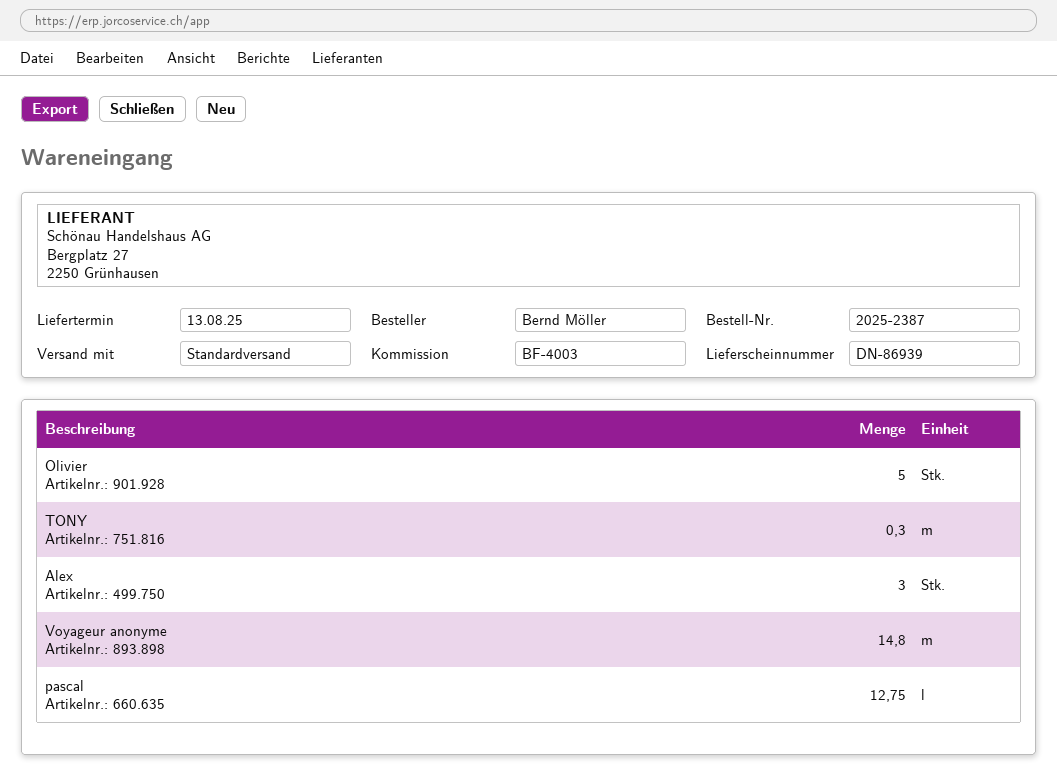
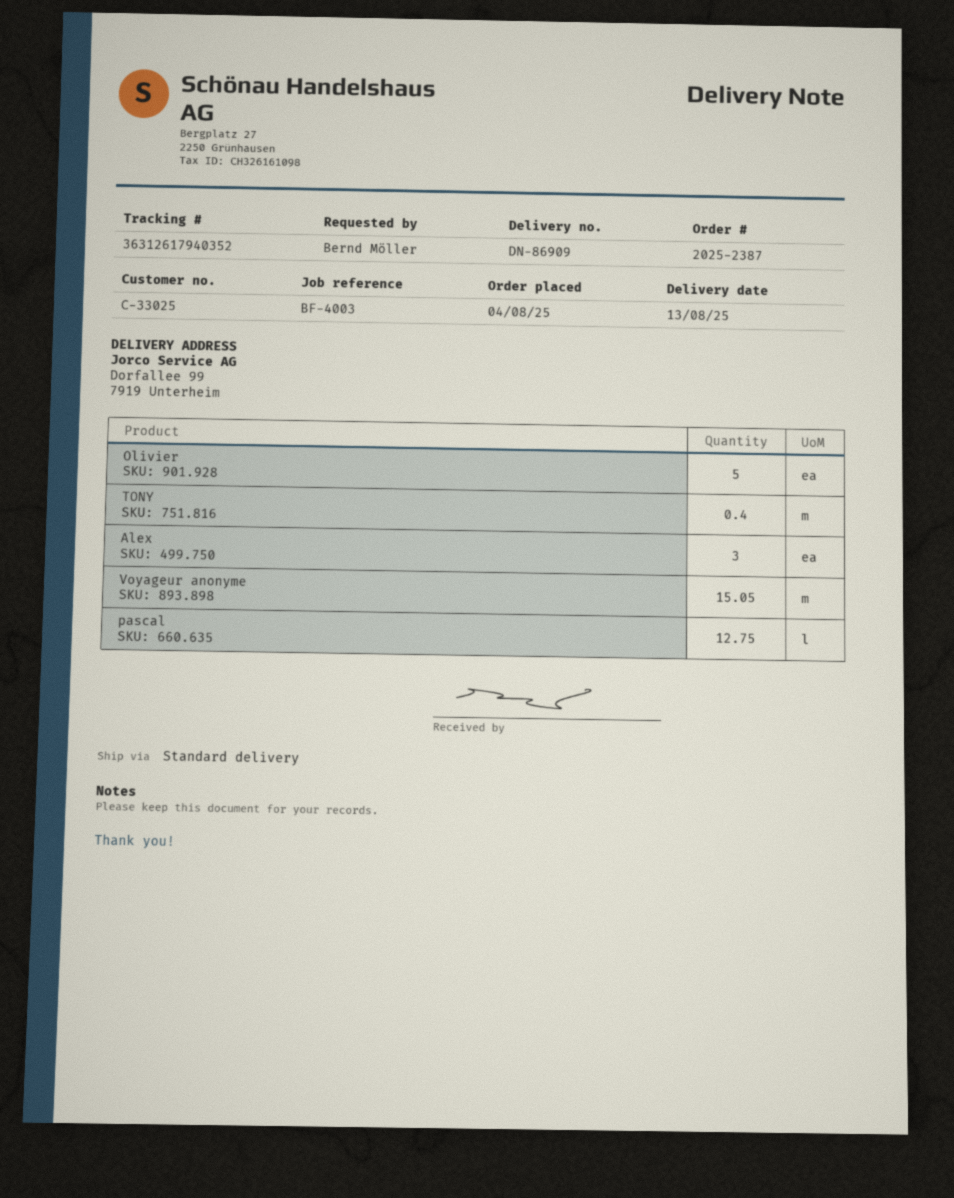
delivery note number: DN-86939 -> DN-86909
TONY: 0.3 -> 0.4
Voyageur anonyme: 14.8 -> 15.05

